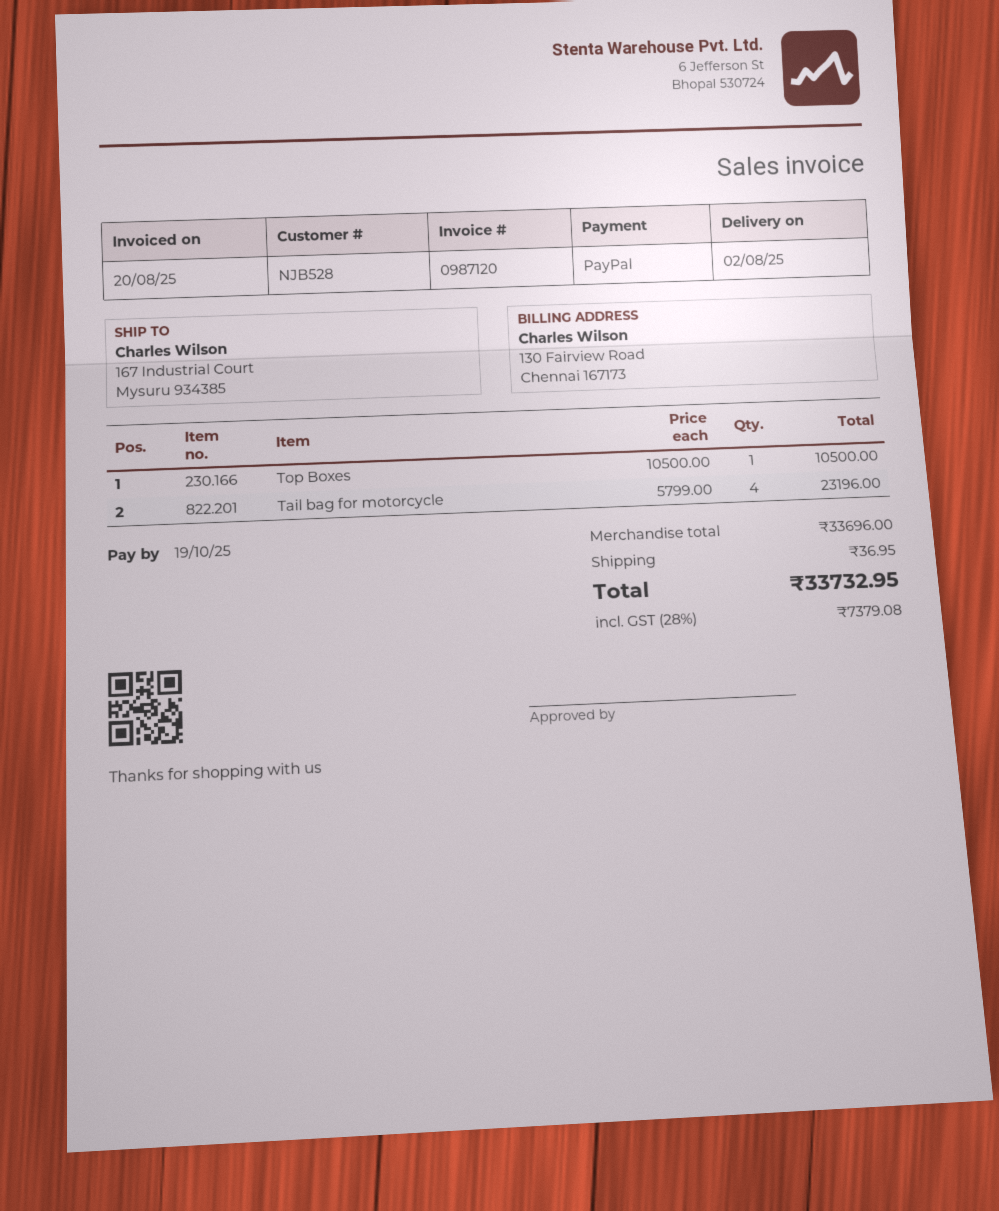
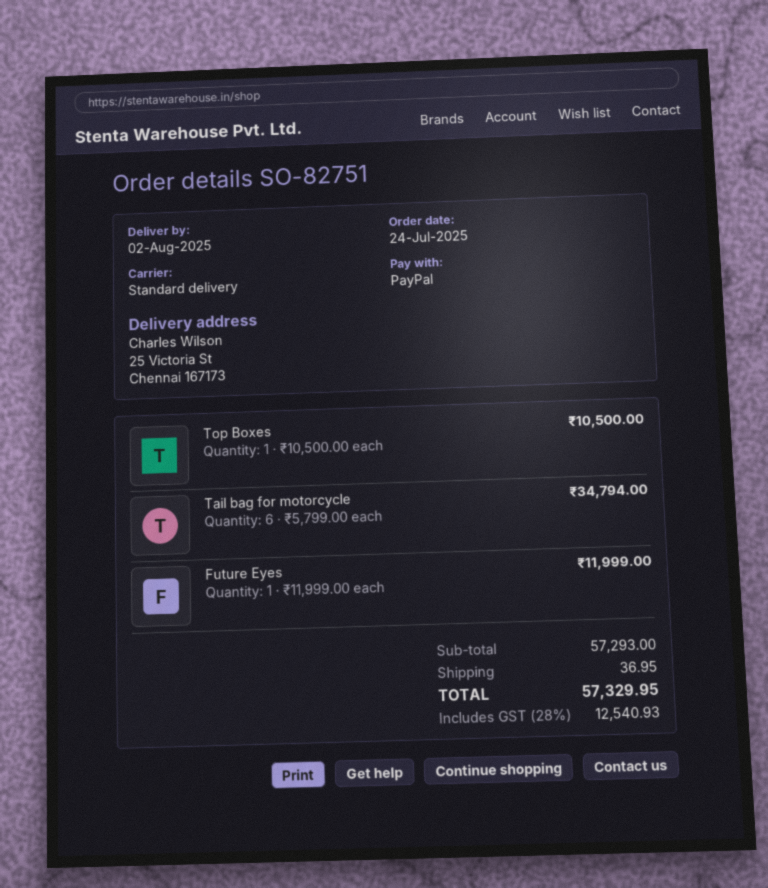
ship to: 167 Industrial Court, Mysuru 934385 -> 25 Victoria St, Chennai 167173
Tail bag for motorcycle: 4 x 5799.00 = 23196.00 -> 6 x 5799.00 = 34794.00
Future Eyes: none -> 1 x 11999.00 = 11999.00
subtotal: 33696.00 -> 57293.00
tax: 28% = 7379.08 -> 28% = 12540.93
total: 33732.95 -> 57329.95

